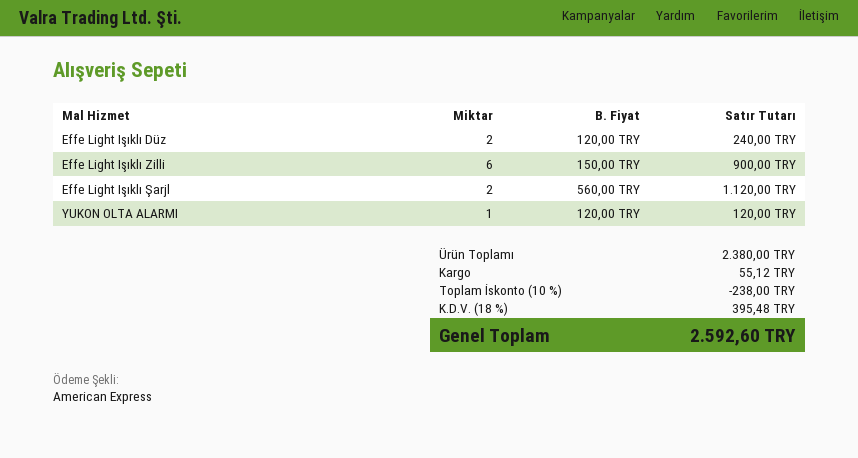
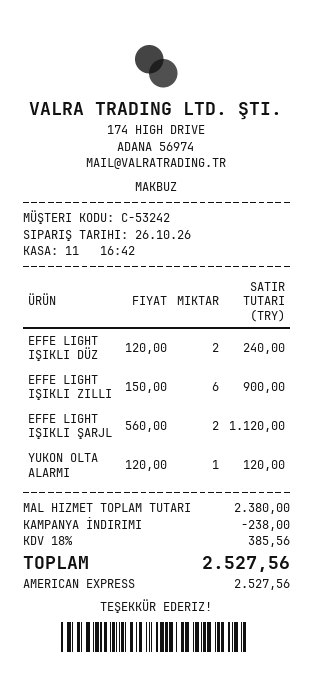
shipping: 55.12 -> none
tax: 18% = 395.48 -> 18% = 385.56
total: 2592.60 -> 2527.56

